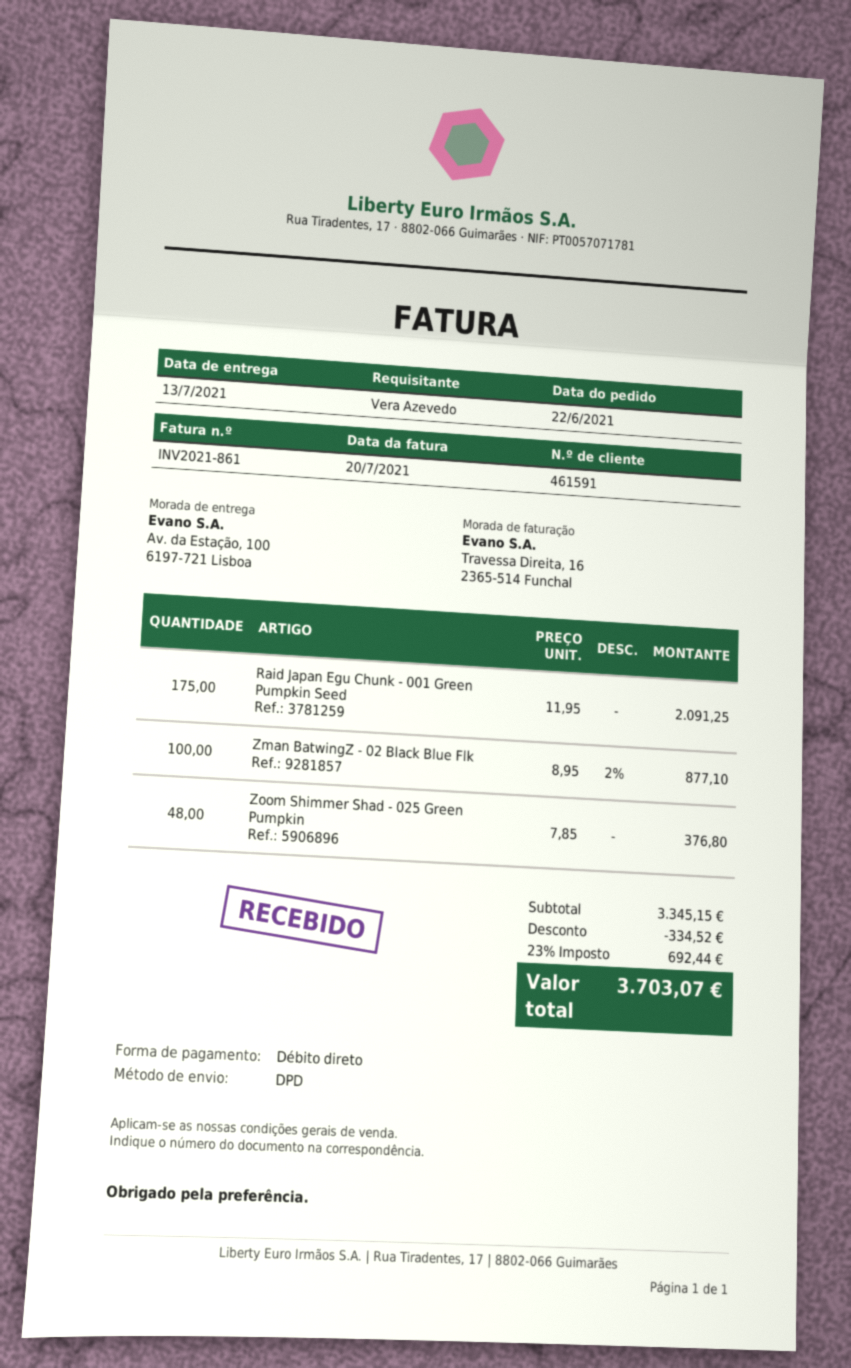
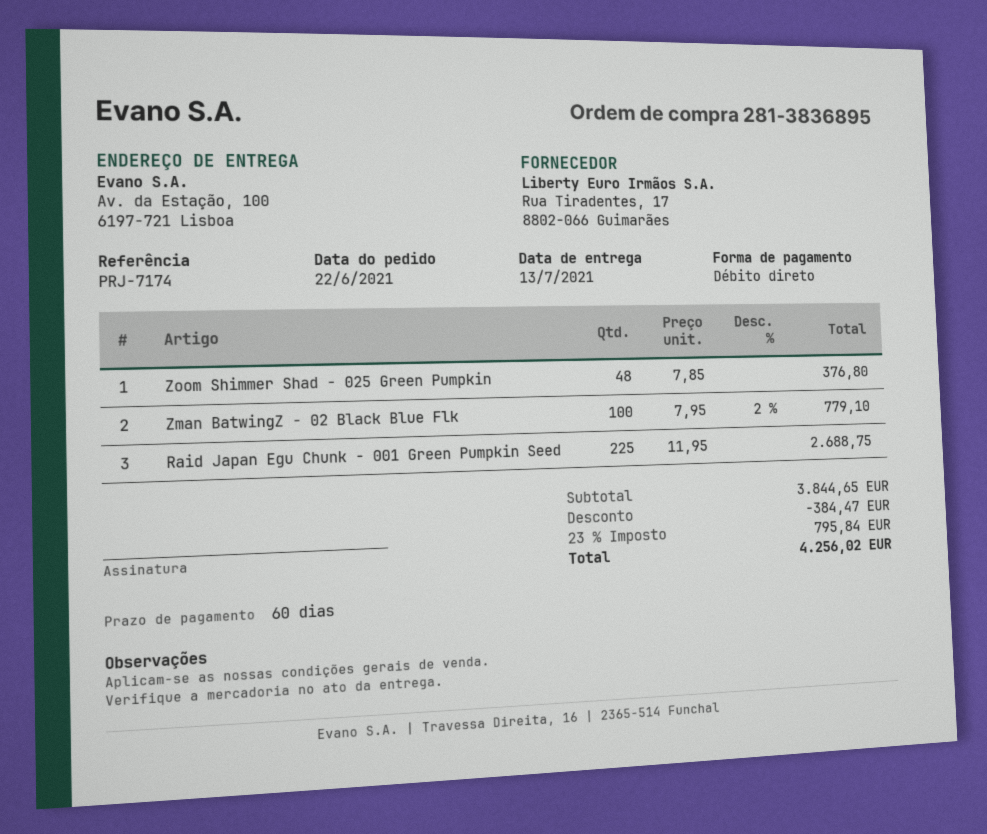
Raid Japan Egu Chunk - 001 Green Pumpkin Seed: 175 x 11.95 = 2091.25 -> 225 x 11.95 = 2688.75
Zman BatwingZ - 02 Black Blue Flk: 100 x 8.95 - 2% = 877.10 -> 100 x 7.95 - 2% = 779.10
subtotal: 3345.15 -> 3844.65
discount: 334.52 -> 384.47
tax: 23% = 692.44 -> 23% = 795.84
total: 3703.07 -> 4256.02

